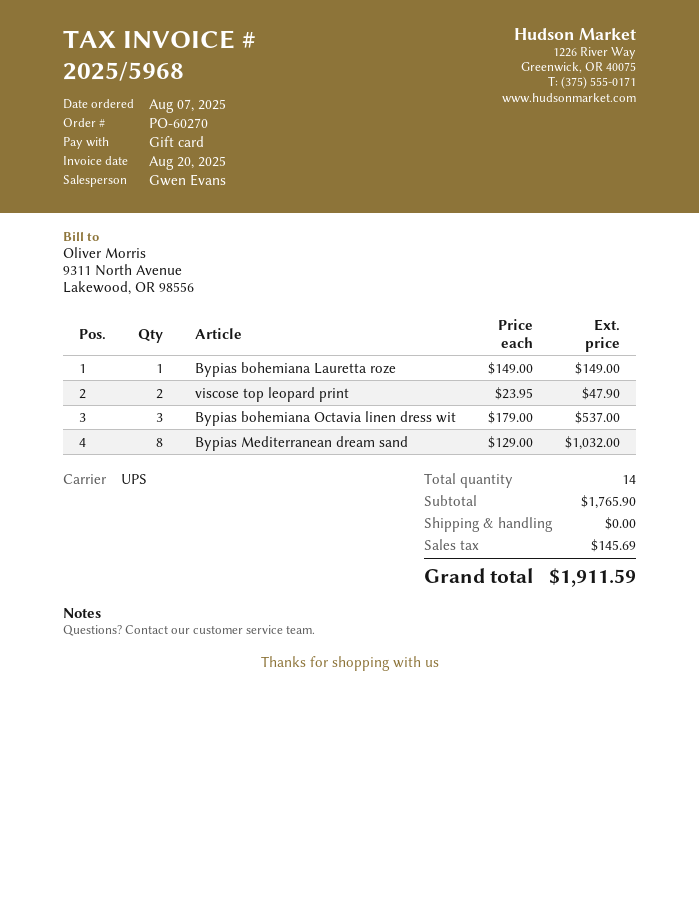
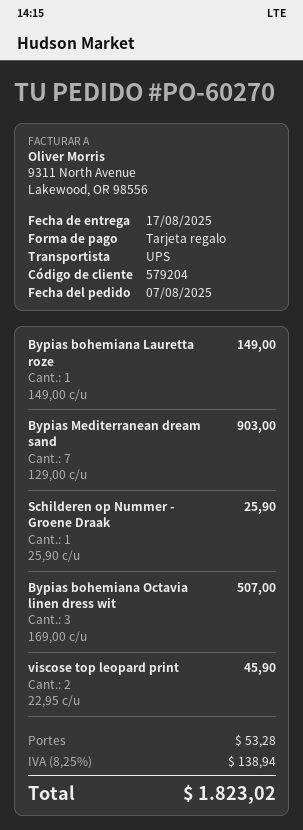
viscose top leopard print: 2 x 23.95 = 47.90 -> 2 x 22.95 = 45.90
Bypias bohemiana Octavia linen dress wit: 3 x 179.00 = 537.00 -> 3 x 169.00 = 507.00
Bypias Mediterranean dream sand: 8 x 129.00 = 1032.00 -> 7 x 129.00 = 903.00
Schilderen op Nummer - Groene Draak: none -> 1 x 25.90 = 25.90
shipping: 0.00 -> 53.28
tax: 145.69 -> 138.94
total: 1911.59 -> 1823.02

